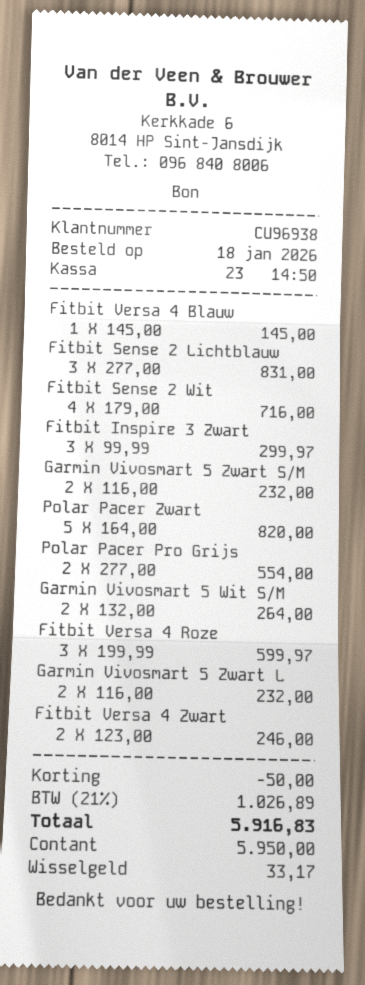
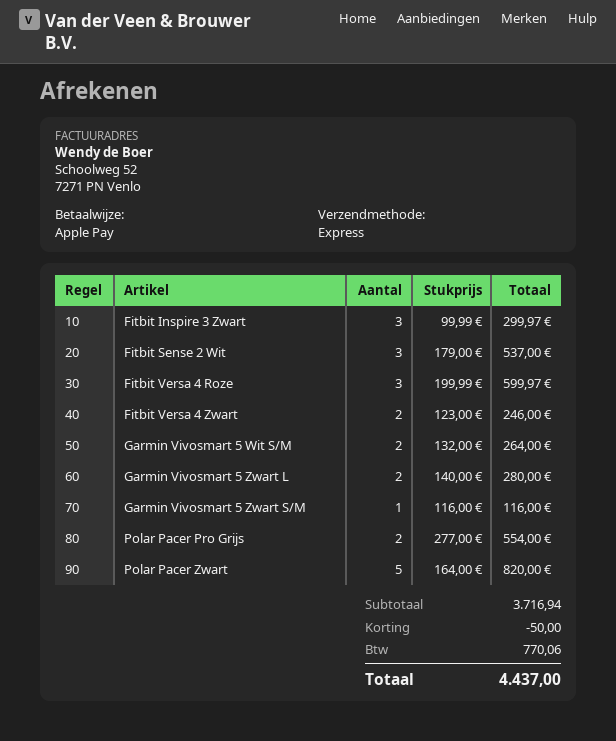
payment method: cash -> Apple Pay
Fitbit Versa 4 Blauw: 1 x 145.00 = 145.00 -> none
Fitbit Sense 2 Lichtblauw: 3 x 277.00 = 831.00 -> none
Fitbit Sense 2 Wit: 4 x 179.00 = 716.00 -> 3 x 179.00 = 537.00
Garmin Vivosmart 5 Zwart S/M: 2 x 116.00 = 232.00 -> 1 x 116.00 = 116.00
Garmin Vivosmart 5 Zwart L: 2 x 116.00 = 232.00 -> 2 x 140.00 = 280.00
tax: 1026.89 -> 770.06
total: 5916.83 -> 4437.00

